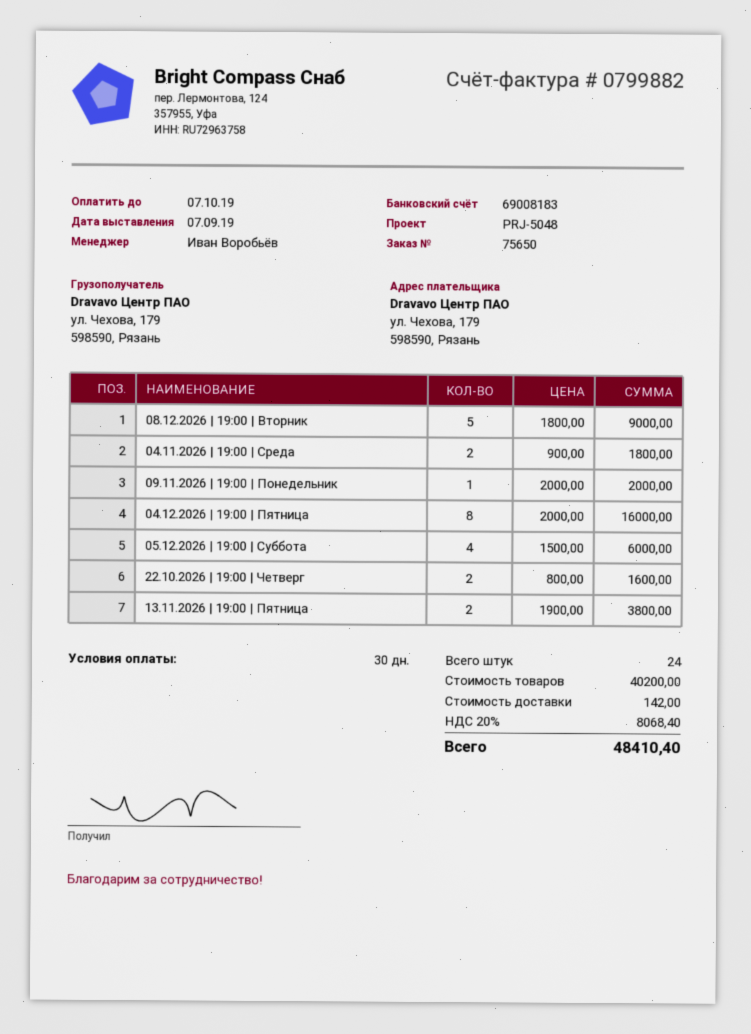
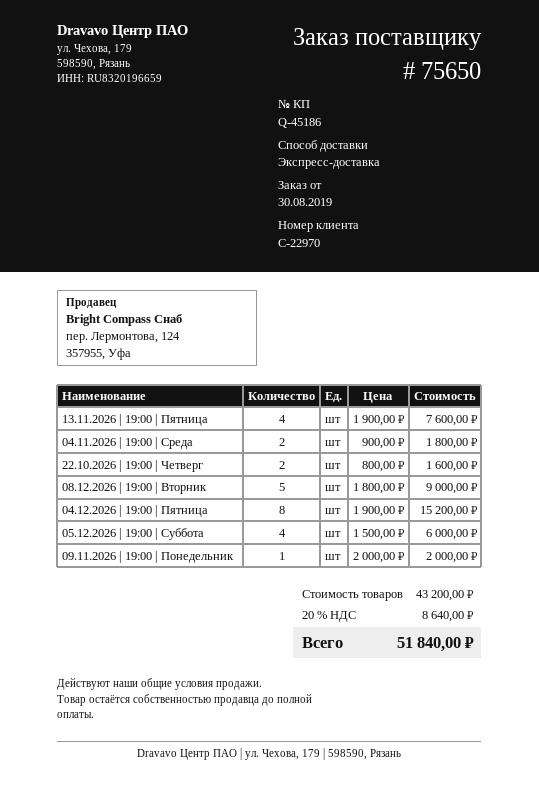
04.12.2026 | 19:00 | Пятница: 8 x 2000.00 = 16000.00 -> 8 x 1900.00 = 15200.00
13.11.2026 | 19:00 | Пятница: 2 x 1900.00 = 3800.00 -> 4 x 1900.00 = 7600.00
subtotal: 40200.00 -> 43200.00
shipping: 142.00 -> none
tax: 20% = 8068.40 -> 20% = 8640.00
total: 48410.40 -> 51840.00

